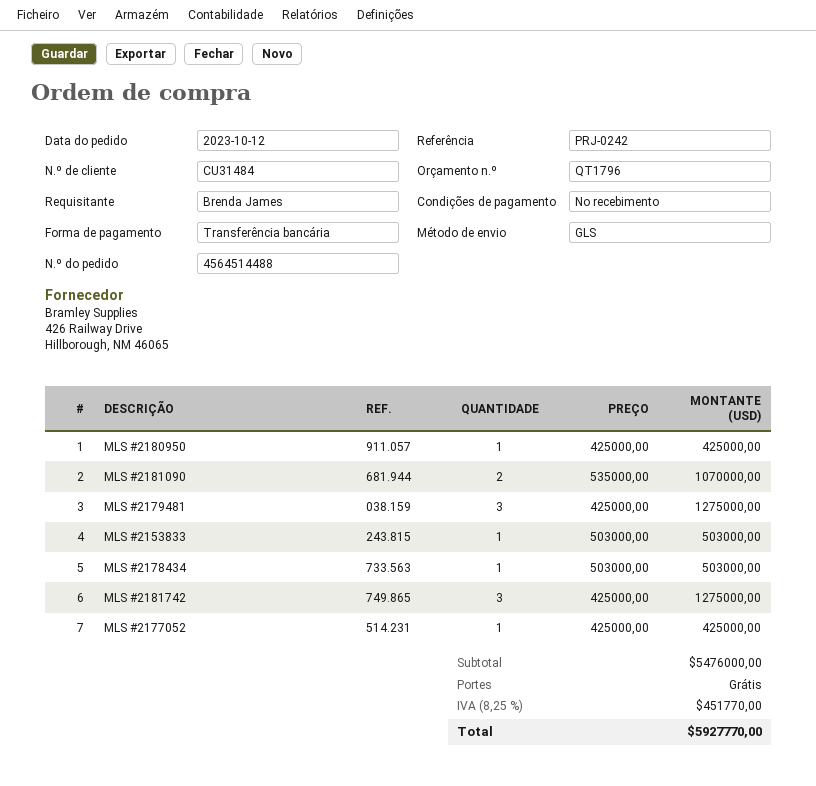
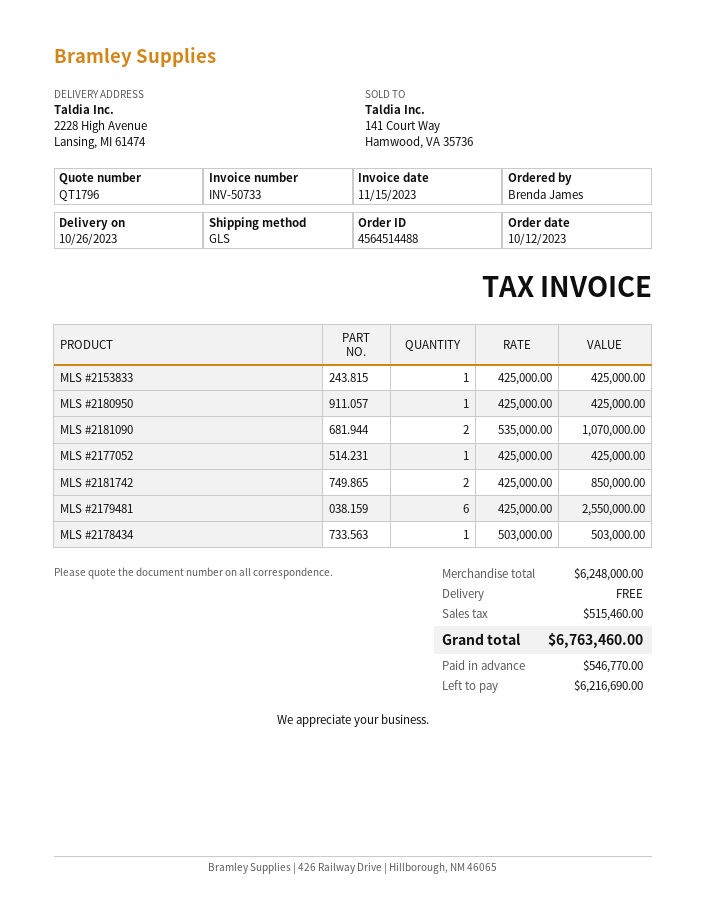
MLS #2179481: 3 x 425000.00 = 1275000.00 -> 6 x 425000.00 = 2550000.00
MLS #2153833: 1 x 503000.00 = 503000.00 -> 1 x 425000.00 = 425000.00
MLS #2181742: 3 x 425000.00 = 1275000.00 -> 2 x 425000.00 = 850000.00
subtotal: 5476000.00 -> 6248000.00
tax: 451770.00 -> 515460.00
total: 5927770.00 -> 6763460.00

